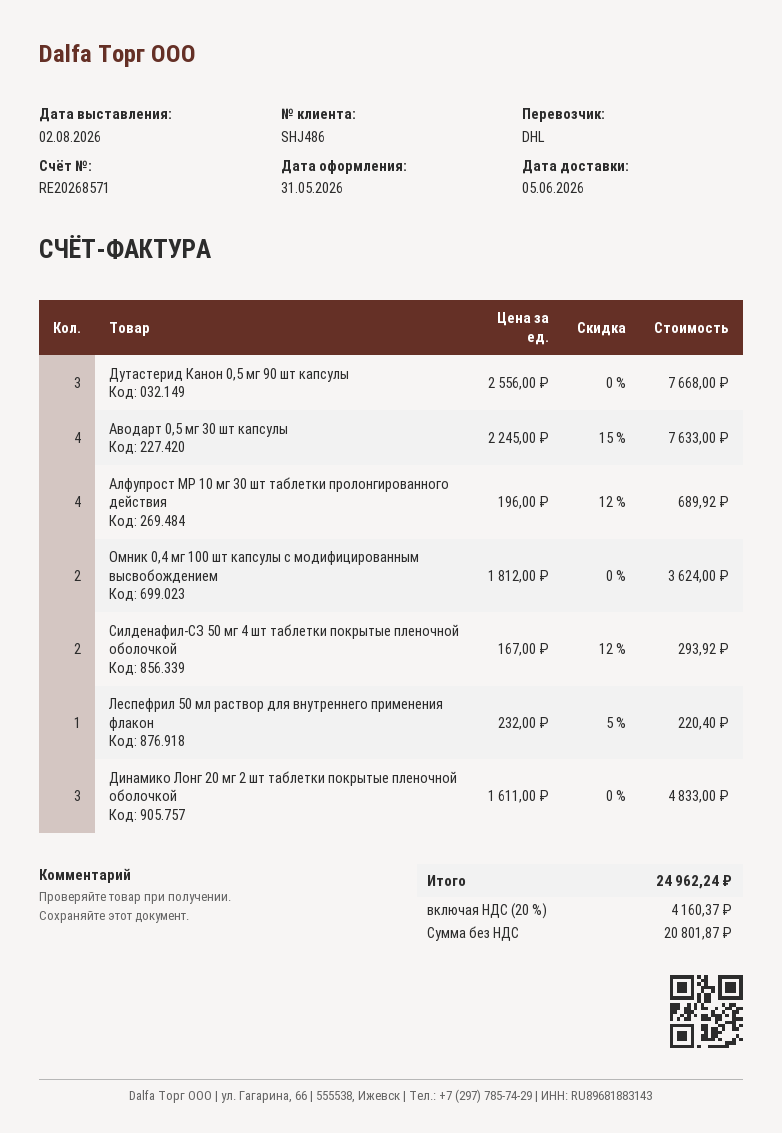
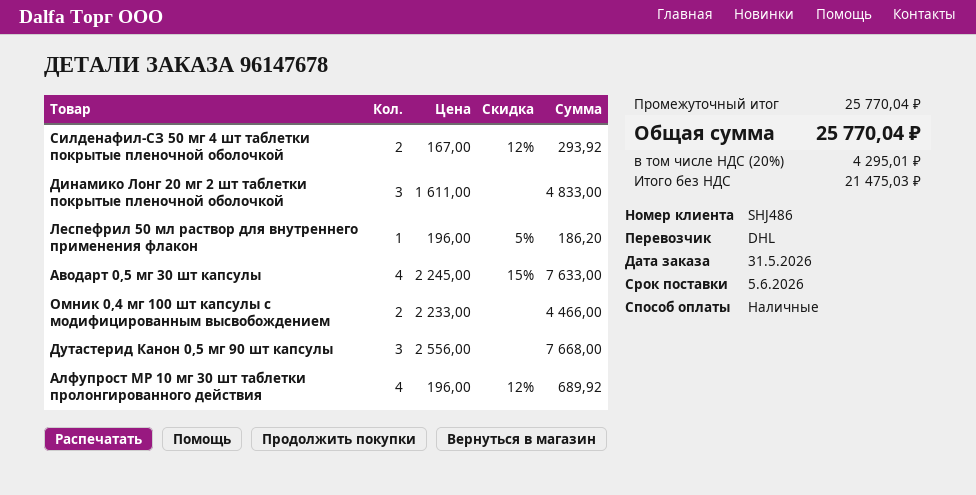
Омник 0,4 мг 100 шт капсулы с модифицированным высвобождением: 2 x 1812.00 = 3624.00 -> 2 x 2233.00 = 4466.00
Леспефрил 50 мл раствор для внутреннего применения флакон: 1 x 232.00 - 5% = 220.40 -> 1 x 196.00 - 5% = 186.20
net: 20801.87 -> 21475.03
tax: 20% = 4160.37 -> 20% = 4295.01
total: 24962.24 -> 25770.04

